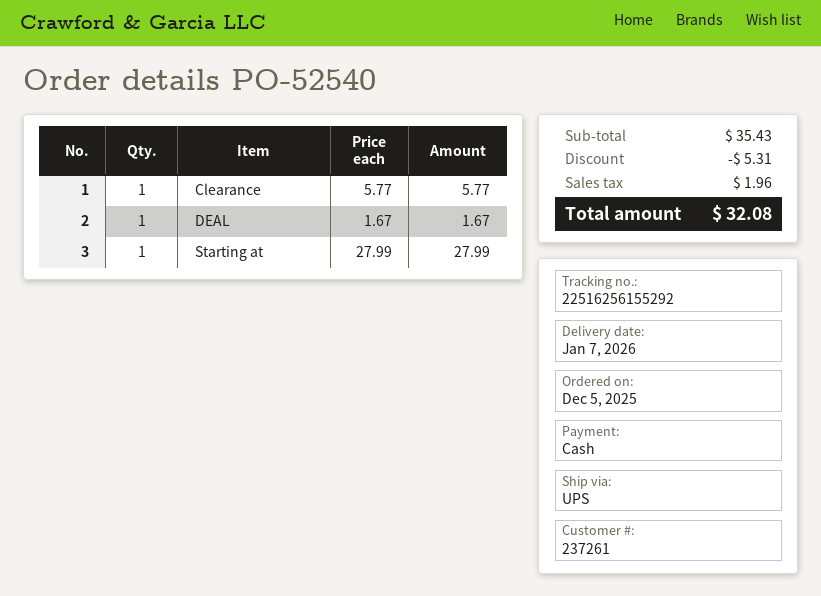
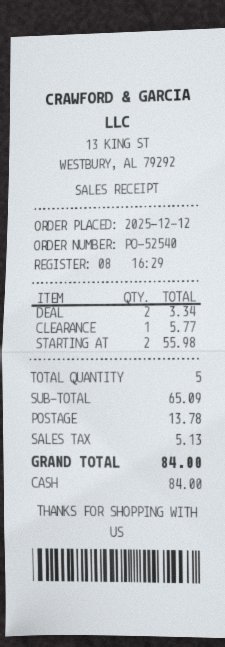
order date: 2025-12-05 -> 2025-12-12
DEAL: 1 for 1.67 -> 2 for 3.34
Starting at: 1 for 27.99 -> 2 for 55.98
subtotal: 35.43 -> 65.09
discount: 5.31 -> none
shipping: none -> 13.78
tax: 1.96 -> 5.13
total: 32.08 -> 84.00

